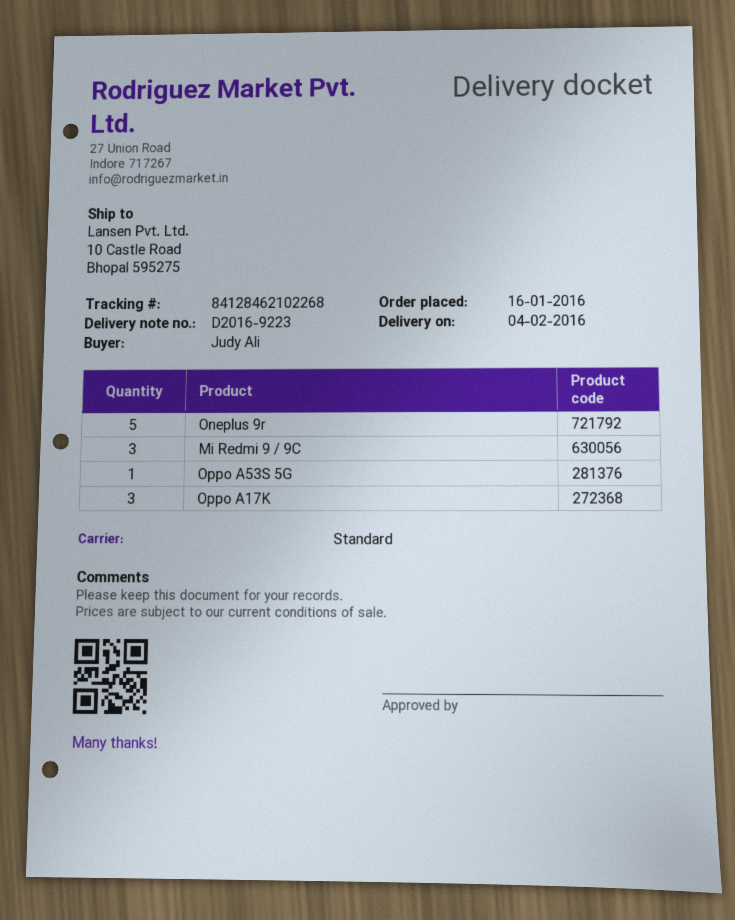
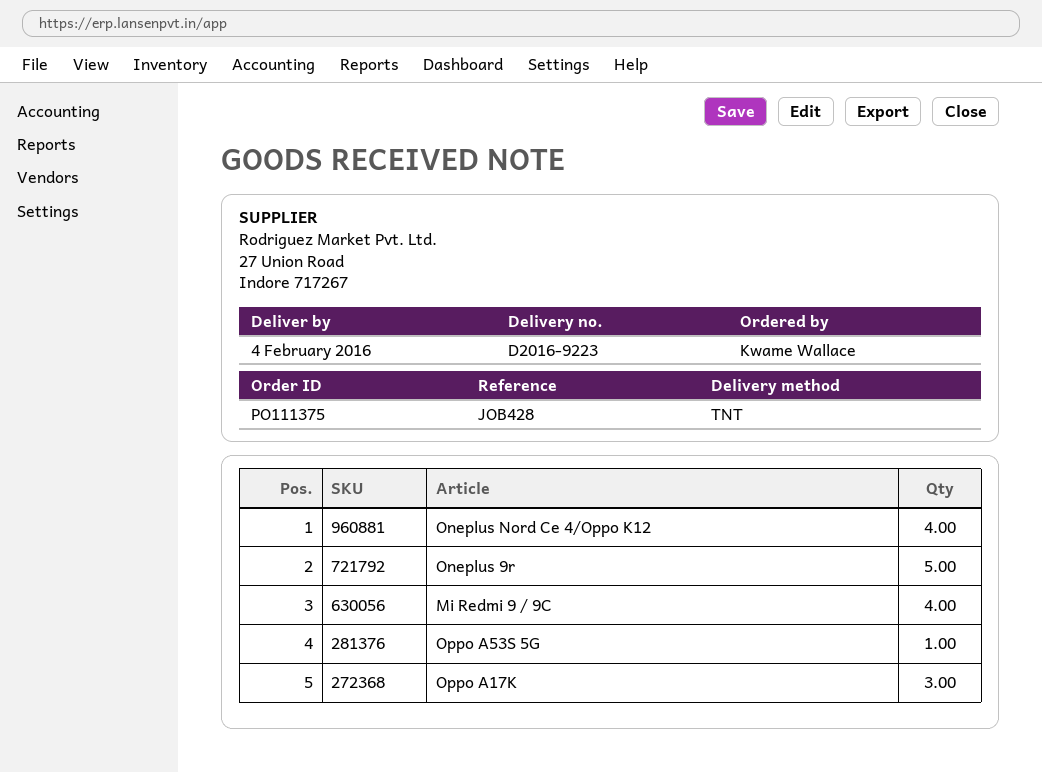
ordered by: Judy Ali -> Kwame Wallace
shipping method: standard -> TNT
Mi Redmi 9 / 9C: 3 -> 4
Oneplus Nord Ce 4/Oppo K12: none -> 4

